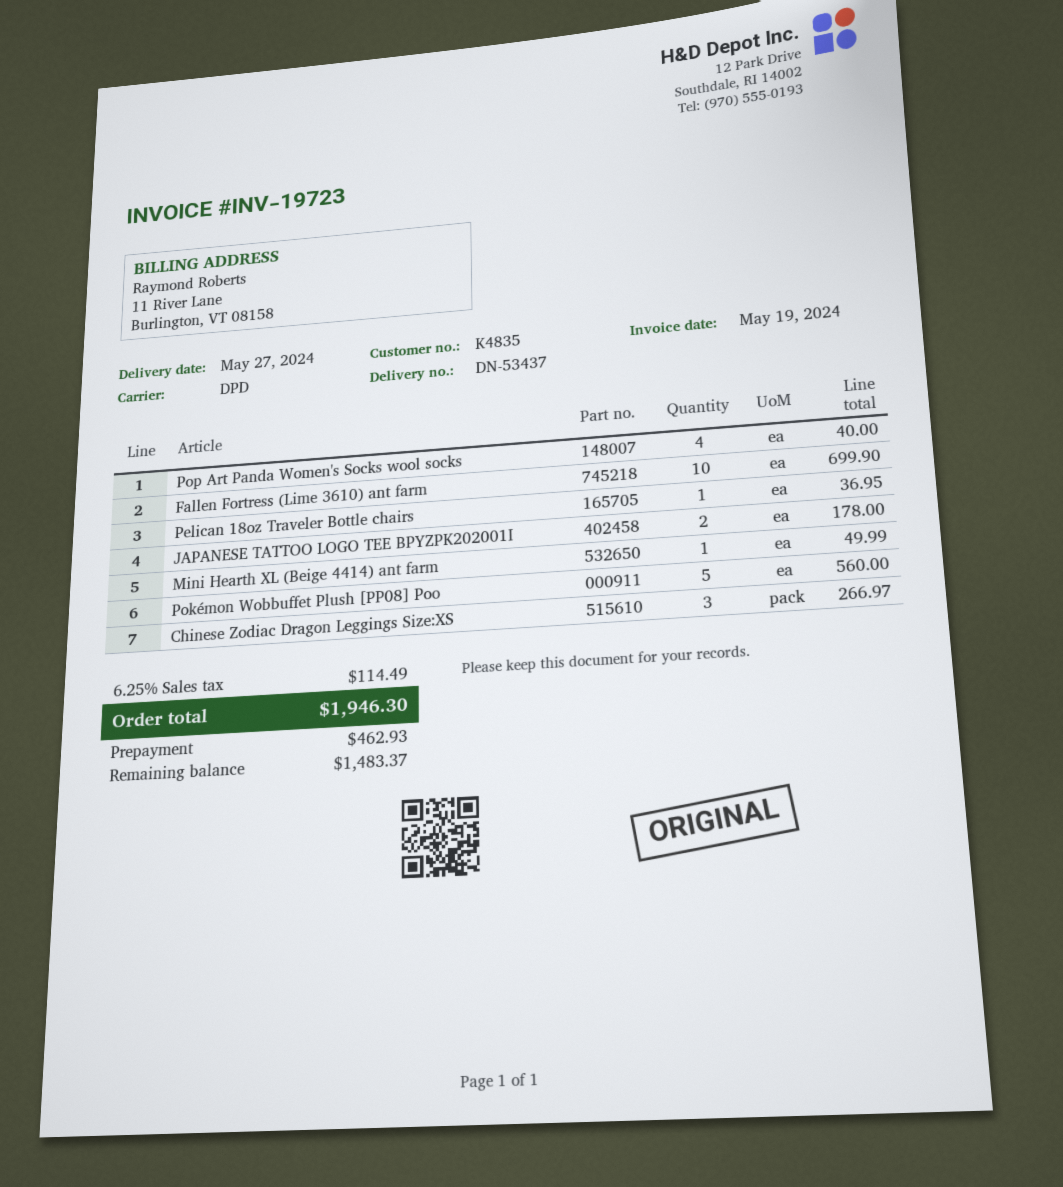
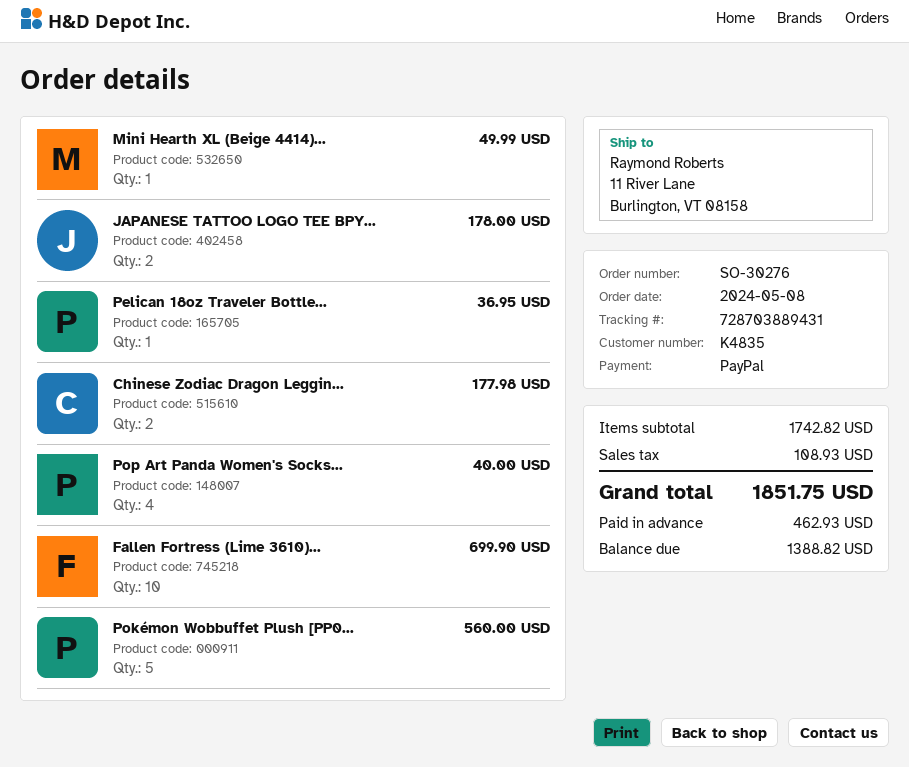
Chinese Zodiac Dragon Leggings Size:XS: 3 for 266.97 -> 2 for 177.98
tax: 114.49 -> 108.93
total: 1946.30 -> 1851.75
balance: 1483.37 -> 1388.82

